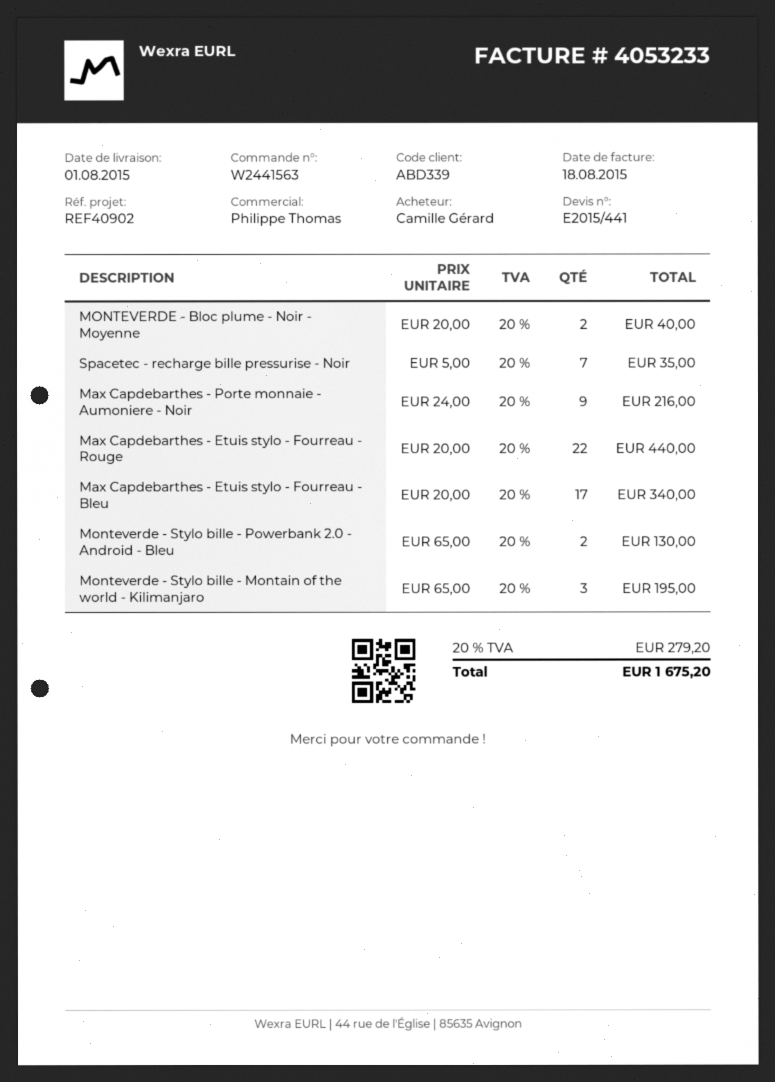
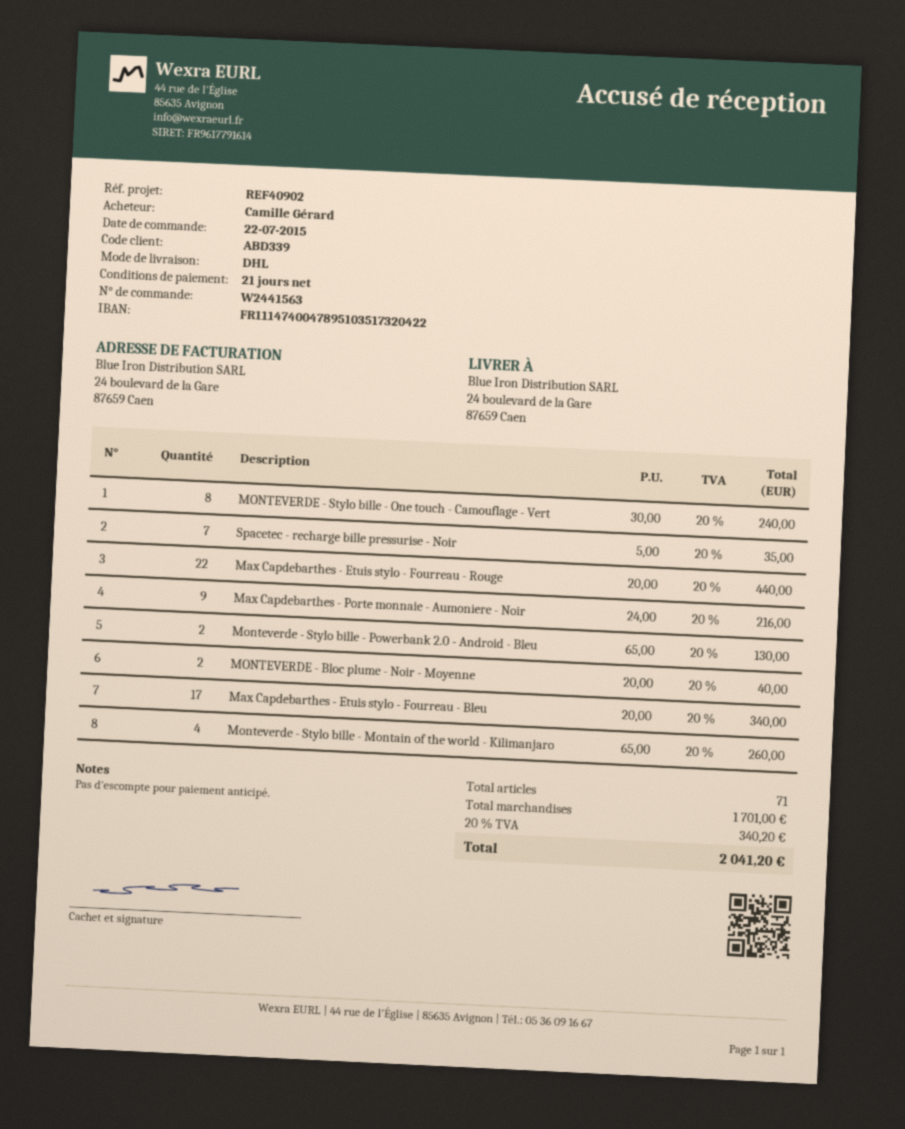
Monteverde - Stylo bille - Montain of the world - Kilimanjaro: 3 x 65.00 = 195.00 -> 4 x 65.00 = 260.00
MONTEVERDE - Stylo bille - One touch - Camouflage - Vert: none -> 8 x 30.00 = 240.00
tax: 20% = 279.20 -> 20% = 340.20
total: 1675.20 -> 2041.20

